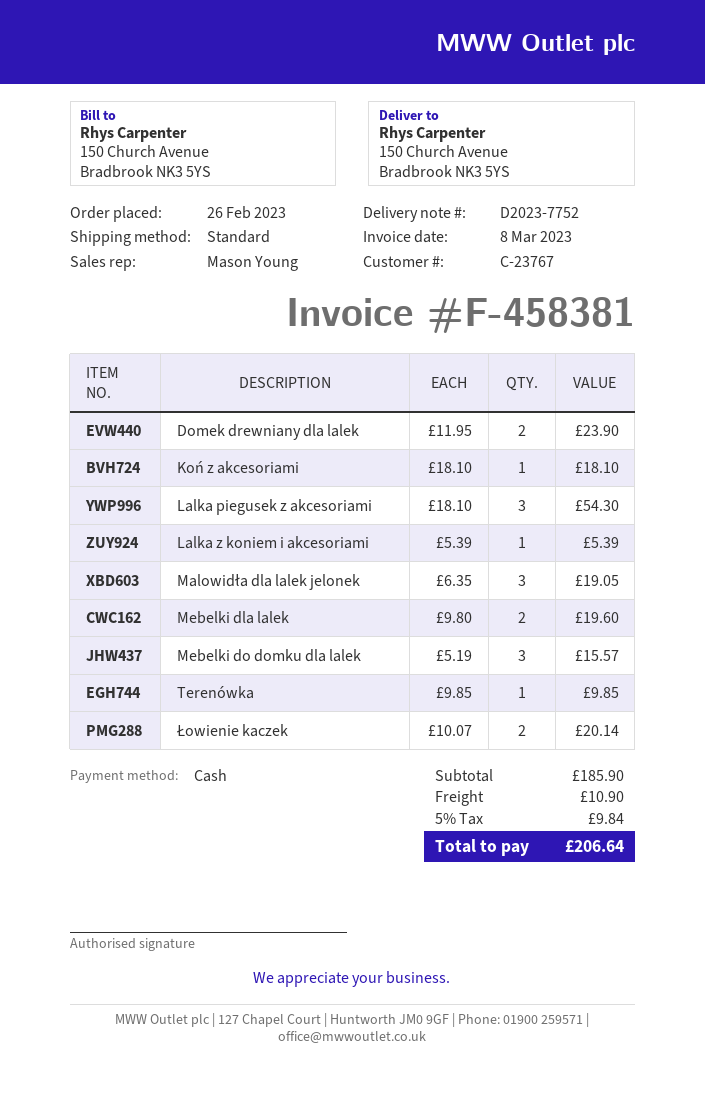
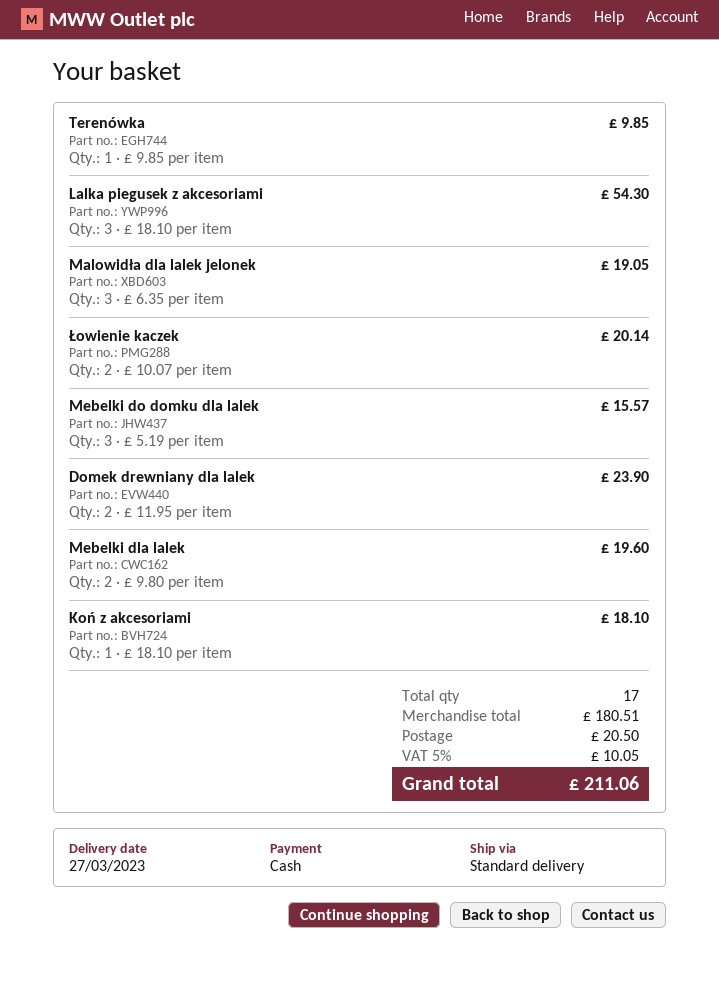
Lalka z koniem i akcesoriami: 1 x 5.39 = 5.39 -> none
subtotal: 185.90 -> 180.51
shipping: 10.90 -> 20.50
tax: 5% = 9.84 -> 5% = 10.05
total: 206.64 -> 211.06

